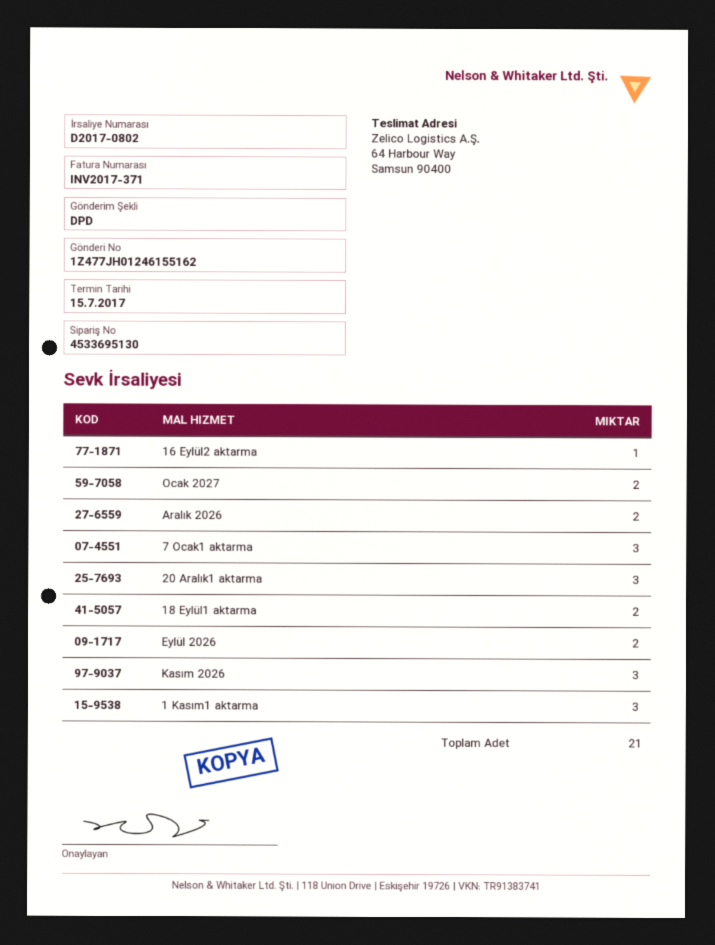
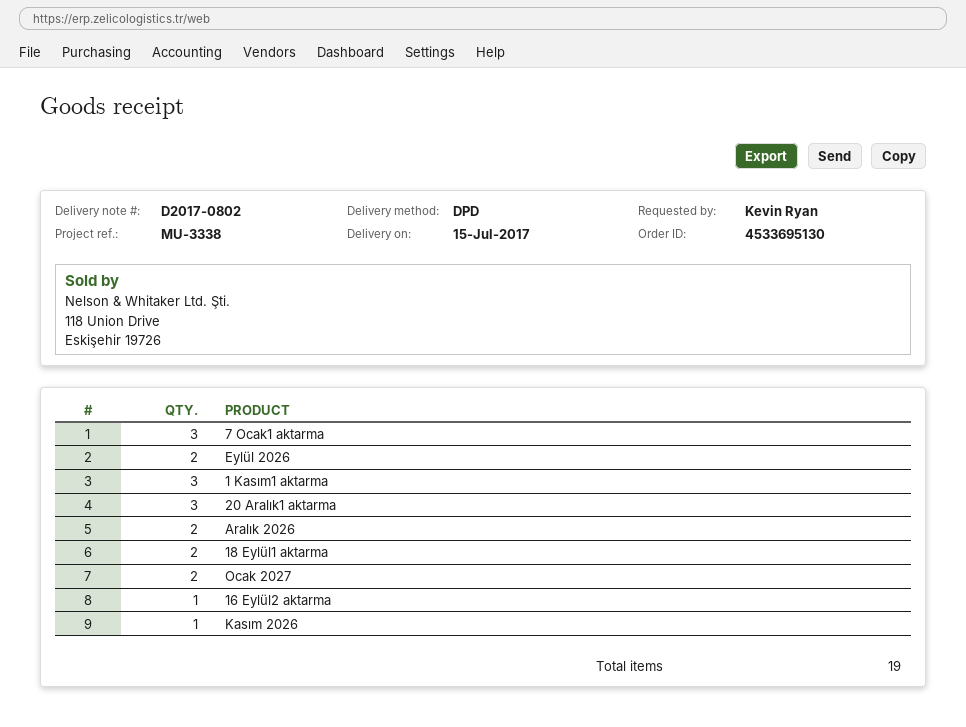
Kasım 2026: 3 -> 1
total quantity: 21 -> 19

